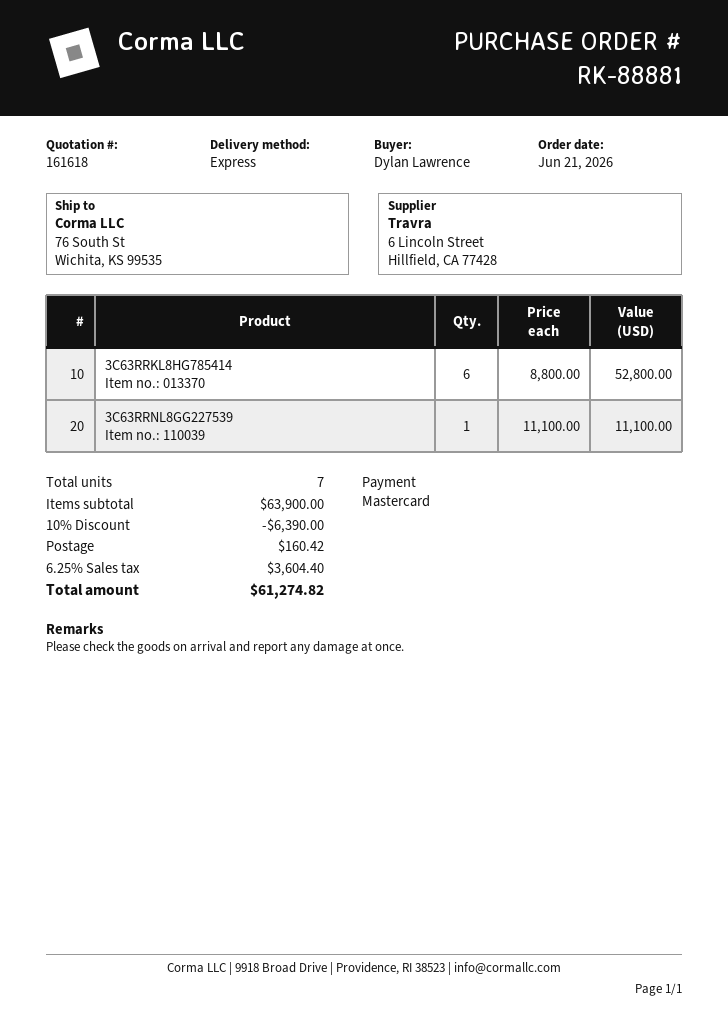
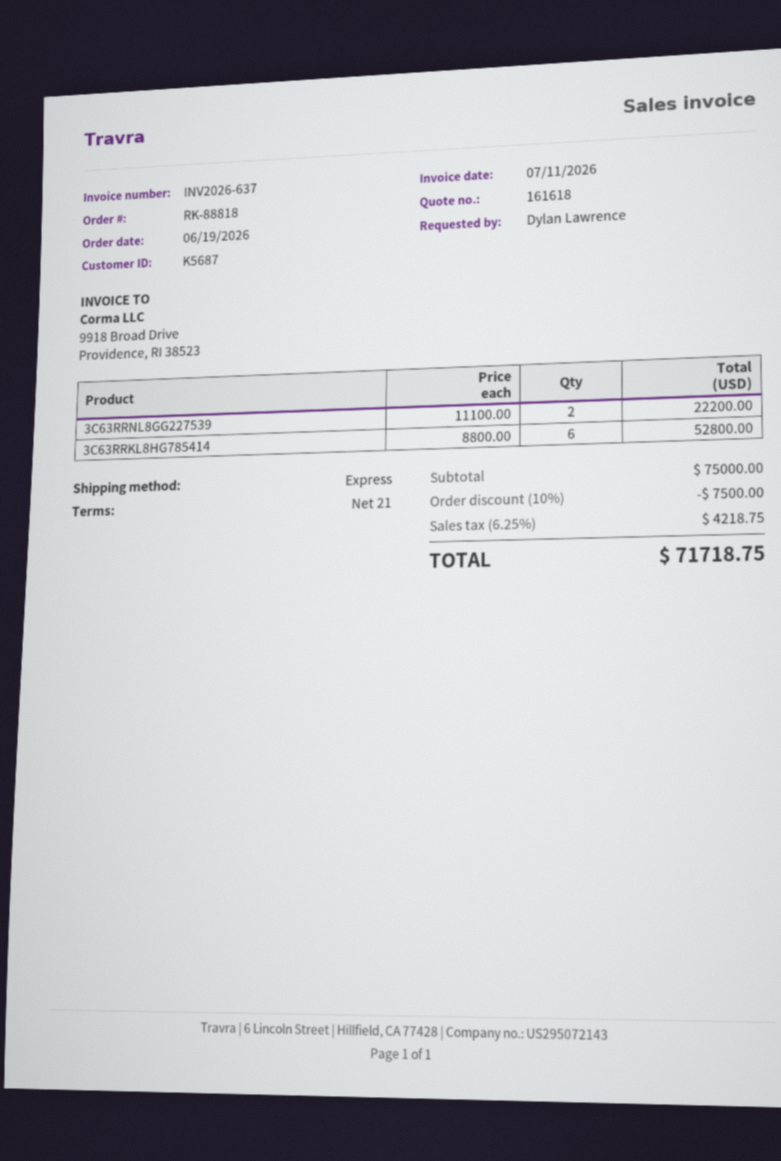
order number: RK-88881 -> RK-88818
order date: 2026-06-21 -> 2026-06-19
3C63RRNL8GG227539: 1 x 11100.00 = 11100.00 -> 2 x 11100.00 = 22200.00
subtotal: 63900.00 -> 75000.00
discount: 10% = 6390.00 -> 10% = 7500.00
shipping: 160.42 -> none
tax: 6.25% = 3604.40 -> 6.25% = 4218.75
total: 61274.82 -> 71718.75

